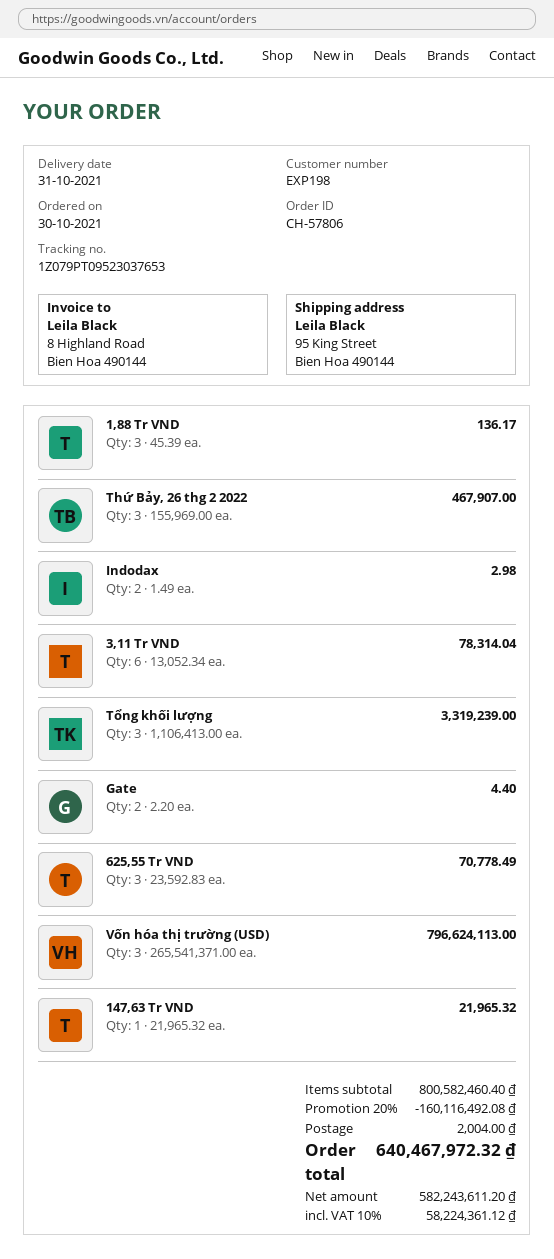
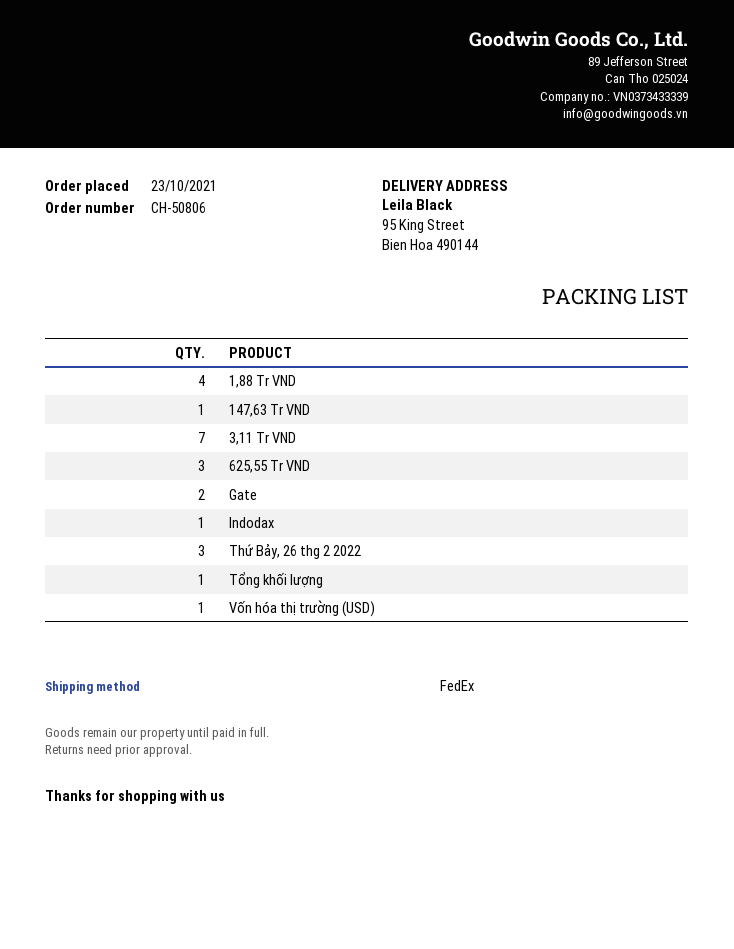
order number: CH-57806 -> CH-50806
order date: 2021-10-30 -> 2021-10-23
1,88 Tr VND: 3 -> 4
Indodax: 2 -> 1
3,11 Tr VND: 6 -> 7
Tổng khối lượng: 3 -> 1
Vốn hóa thị trường (USD): 3 -> 1

